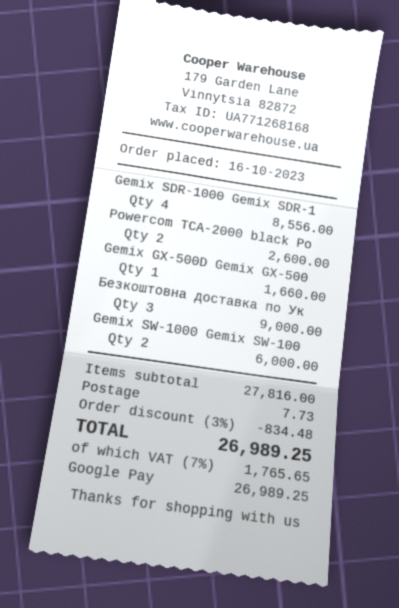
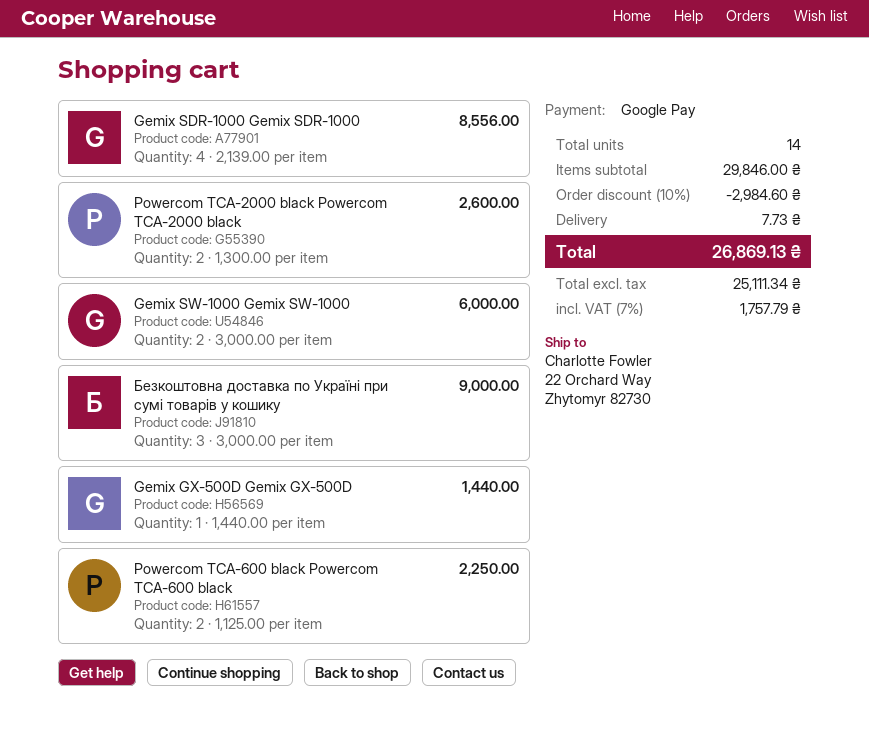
Gemix GX-500D Gemix GX-500: 1 for 1660.00 -> 1 for 1440.00
Powercom TCA-600 black Powercom TCA-600 black: none -> 2 for 2250.00
subtotal: 27816.00 -> 29846.00
discount: 3% = 834.48 -> 10% = 2984.60
tax: 7% = 1765.65 -> 7% = 1757.79
total: 26989.25 -> 26869.13

